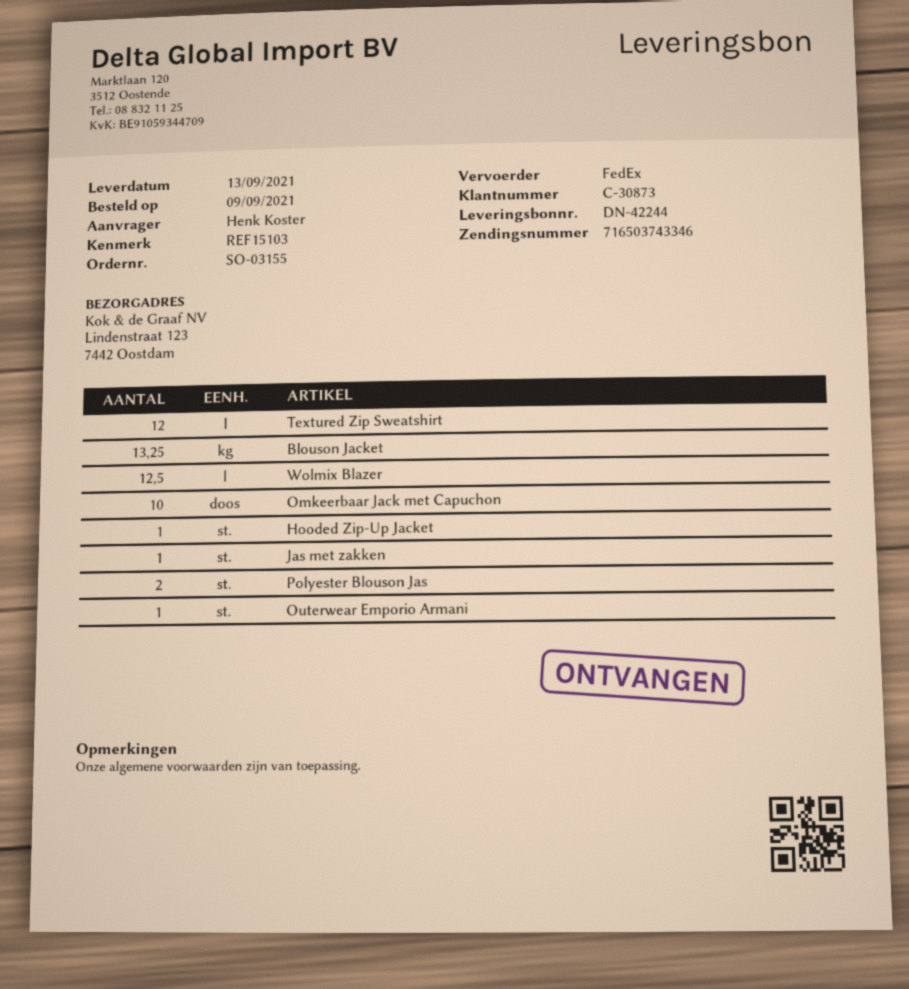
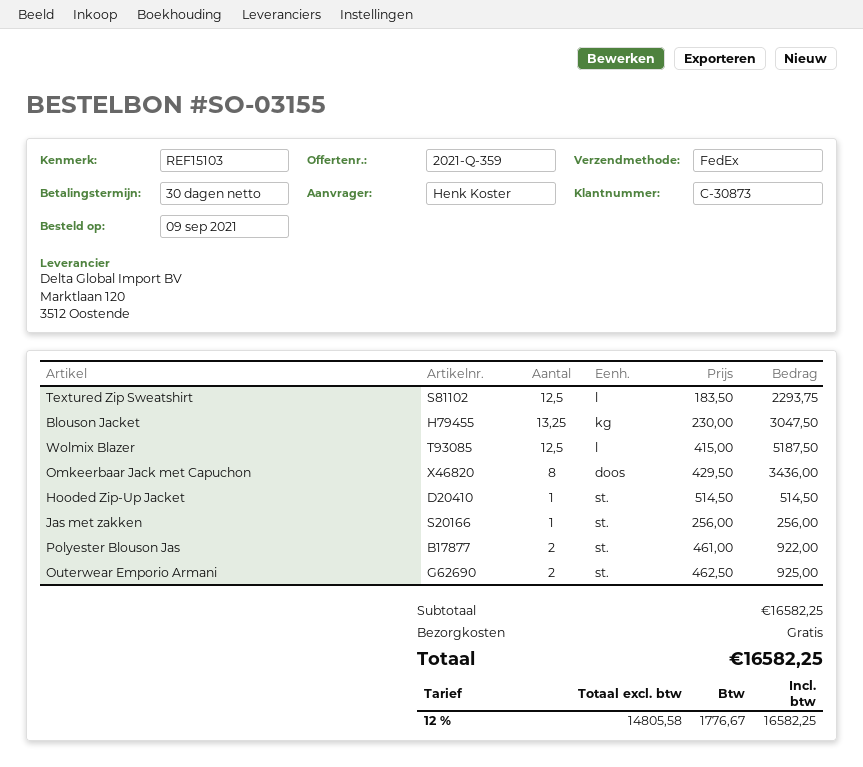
Textured Zip Sweatshirt: 12 -> 12.5
Omkeerbaar Jack met Capuchon: 10 -> 8
Outerwear Emporio Armani: 1 -> 2

